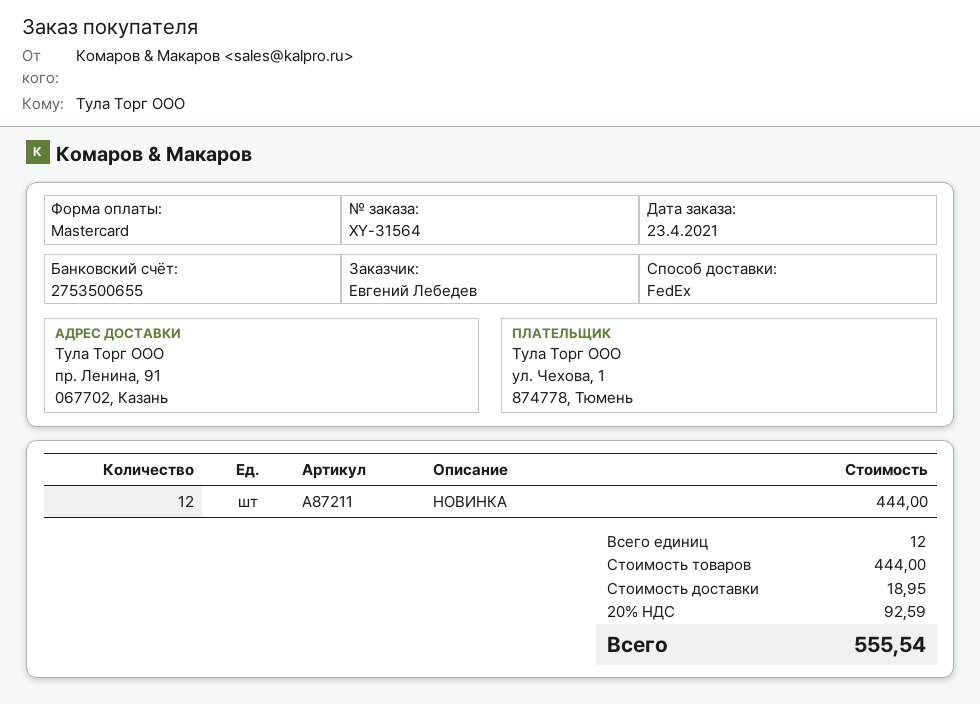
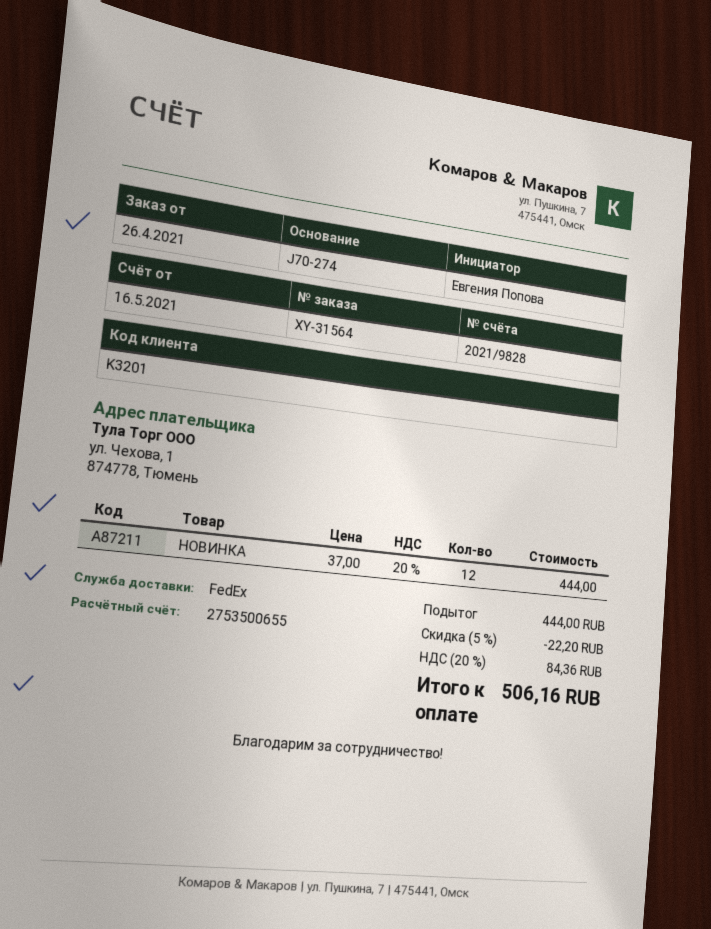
order date: 2021-04-23 -> 2021-04-26
ordered by: Евгений Лебедев -> Евгения Попова
discount: none -> 5% = 22.20
shipping: 18.95 -> none
tax: 20% = 92.59 -> 20% = 84.36
total: 555.54 -> 506.16

